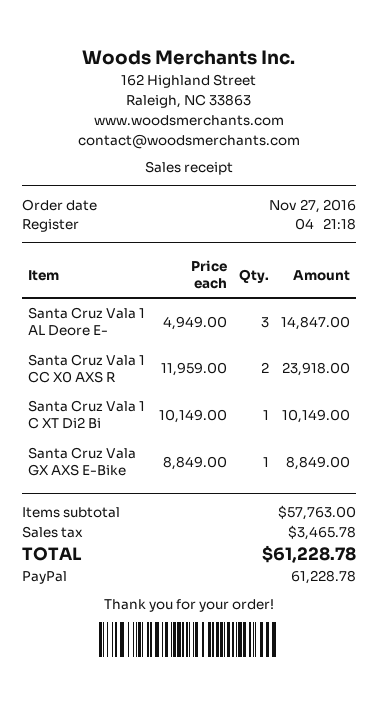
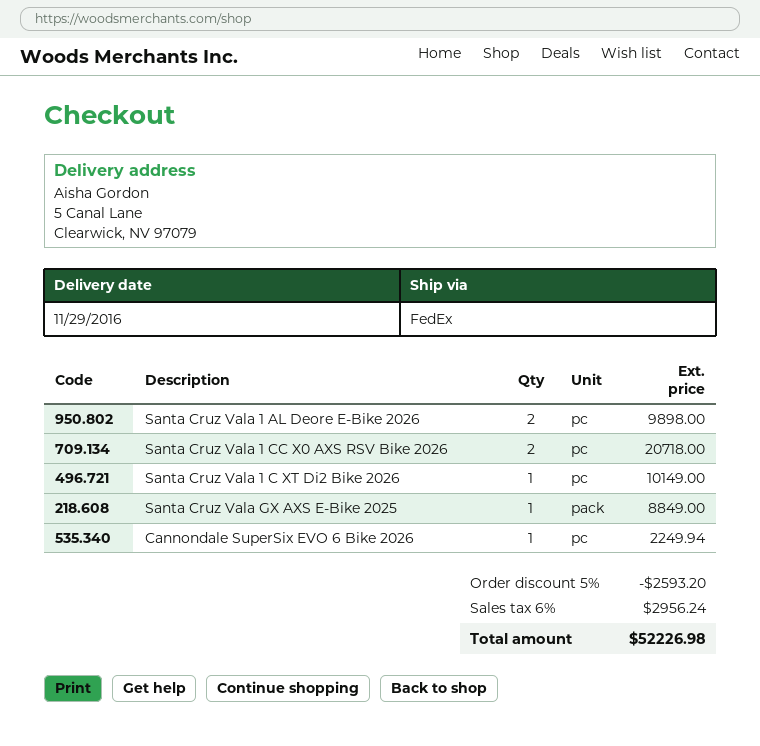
Santa Cruz Vala 1 AL Deore E-: 3 for 14847.00 -> 2 for 9898.00
Santa Cruz Vala 1 CC X0 AXS R: 2 for 23918.00 -> 2 for 20718.00
Cannondale SuperSix EVO 6 Bike 2026: none -> 1 for 2249.94
discount: none -> 5% = 2593.20
tax: 3465.78 -> 2956.24
total: 61228.78 -> 52226.98

